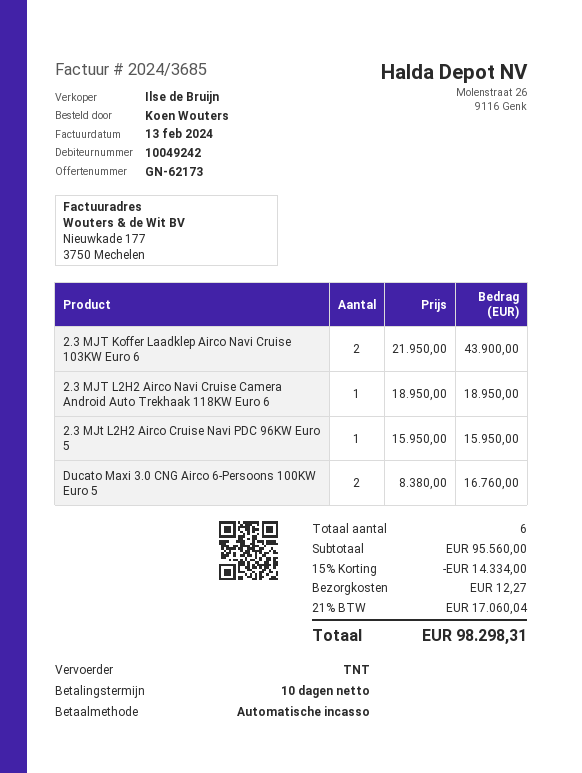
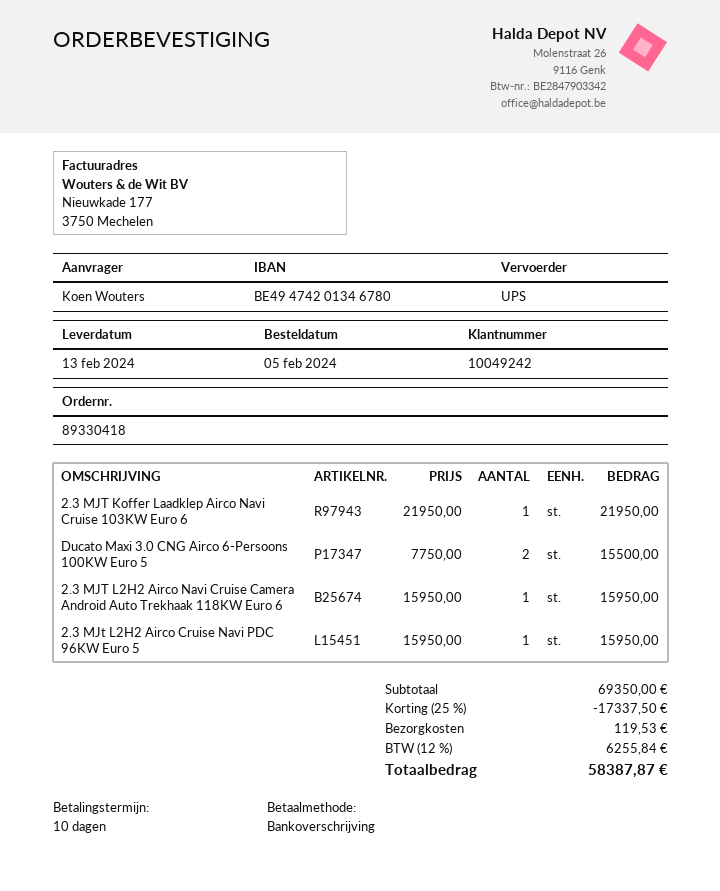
payment method: direct debit -> bank transfer
shipping method: TNT -> UPS
2.3 MJT Koffer Laadklep Airco Navi Cruise 103KW Euro 6: 2 x 21950.00 = 43900.00 -> 1 x 21950.00 = 21950.00
2.3 MJT L2H2 Airco Navi Cruise Camera Android Auto Trekhaak 118KW Euro 6: 1 x 18950.00 = 18950.00 -> 1 x 15950.00 = 15950.00
Ducato Maxi 3.0 CNG Airco 6-Persoons 100KW Euro 5: 2 x 8380.00 = 16760.00 -> 2 x 7750.00 = 15500.00
subtotal: 95560.00 -> 69350.00
discount: 15% = 14334.00 -> 25% = 17337.50
shipping: 12.27 -> 119.53
tax: 21% = 17060.04 -> 12% = 6255.84
total: 98298.31 -> 58387.87

